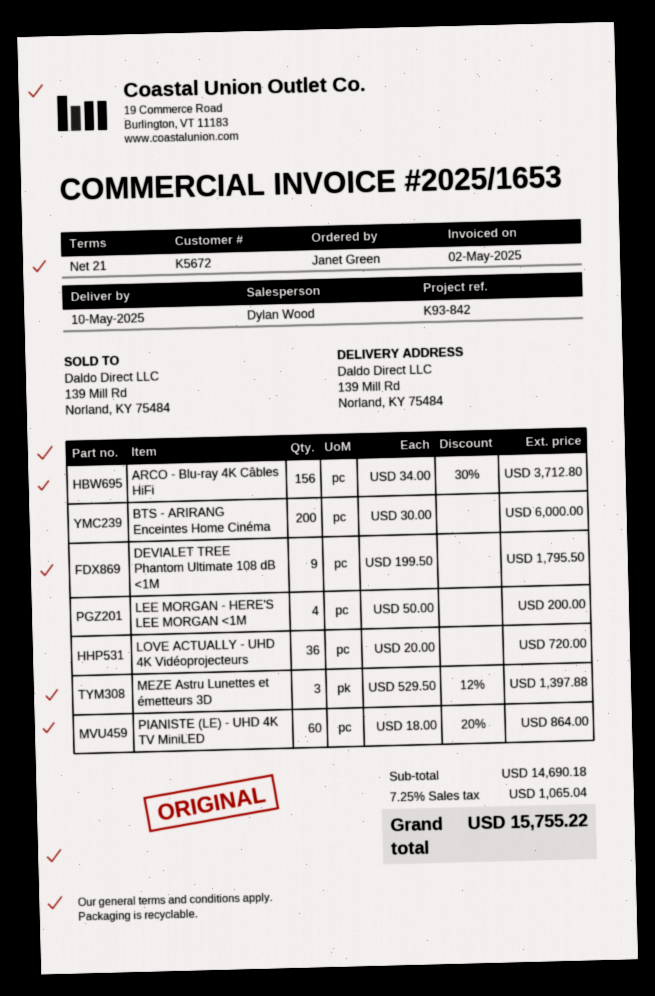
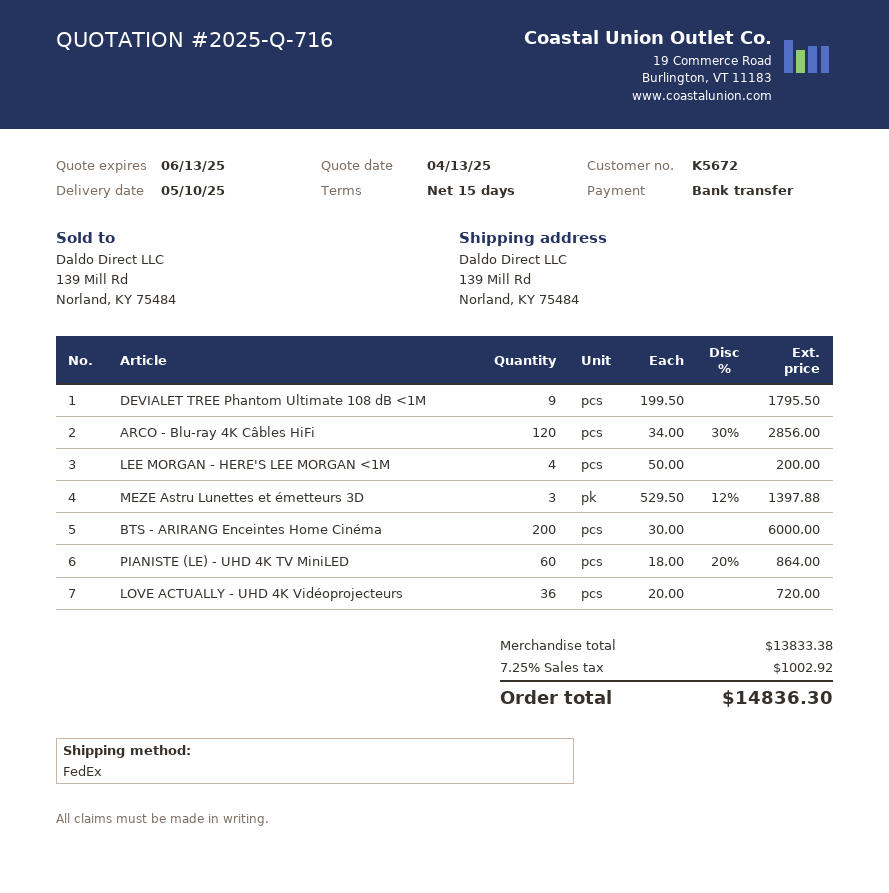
payment terms: 21 days -> 15 days
ARCO - Blu-ray 4K Câbles HiFi: 156 x 34.00 - 30% = 3712.80 -> 120 x 34.00 - 30% = 2856.00
subtotal: 14690.18 -> 13833.38
tax: 7.25% = 1065.04 -> 7.25% = 1002.92
total: 15755.22 -> 14836.30

